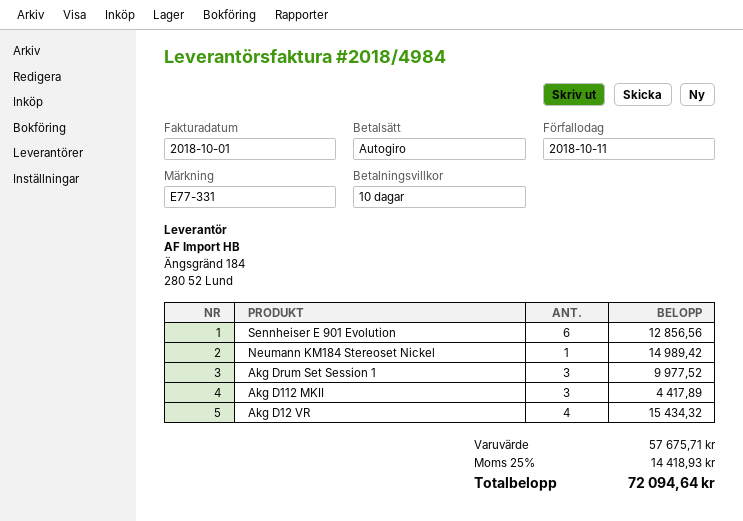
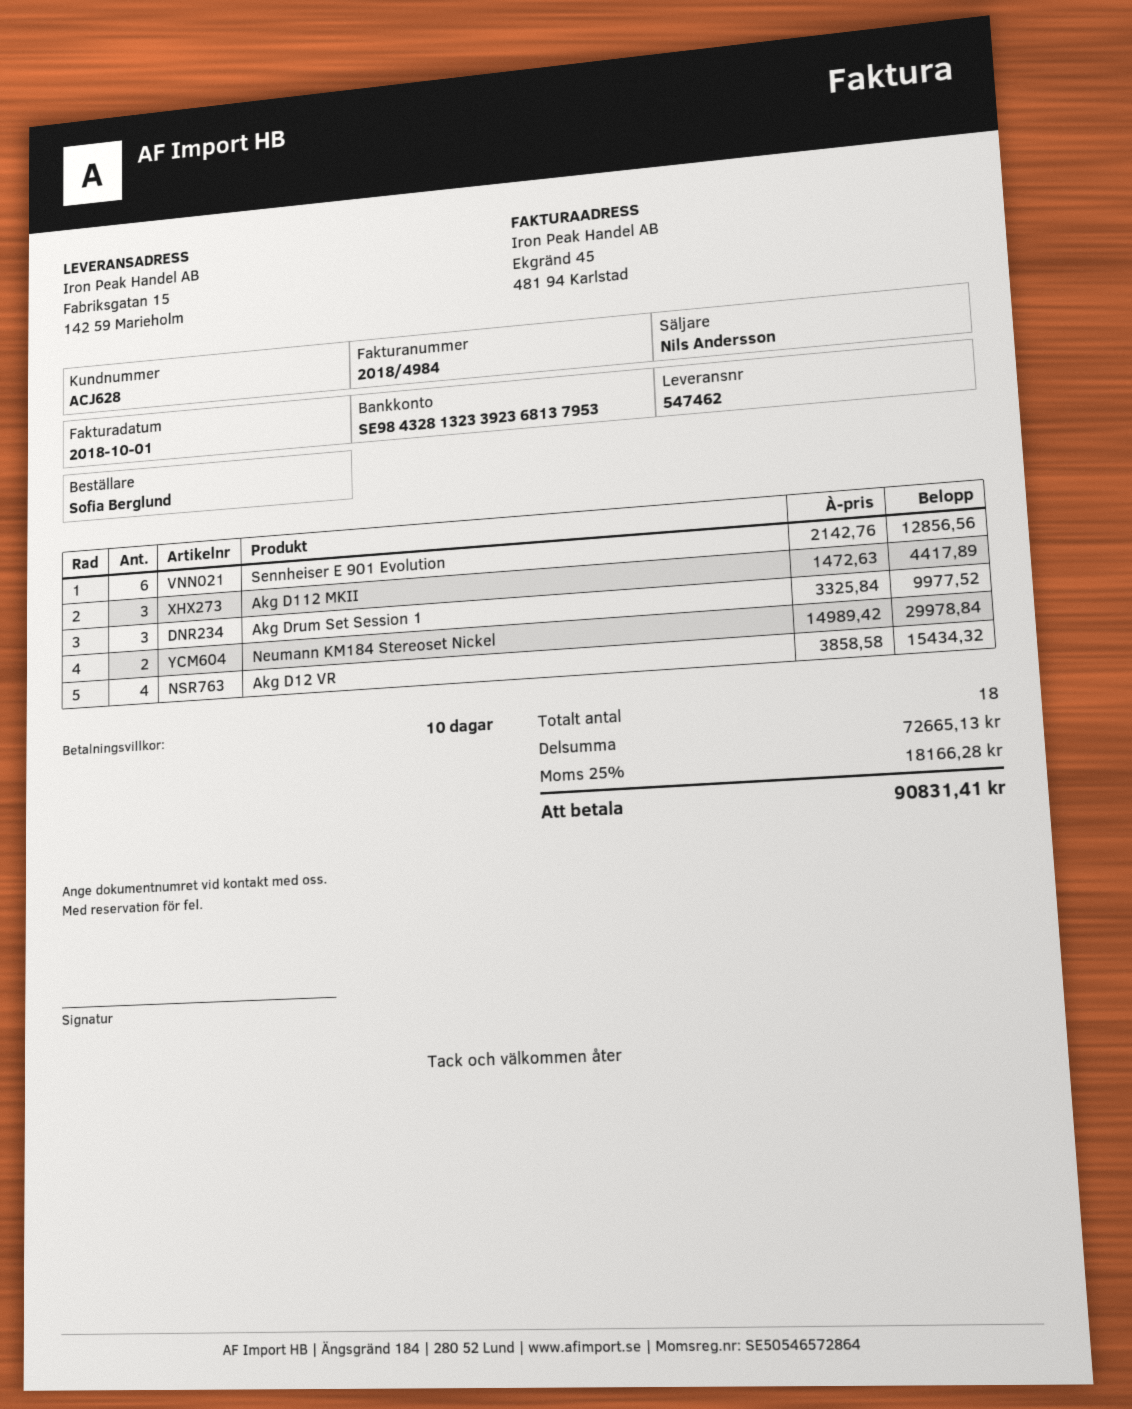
Neumann KM184 Stereoset Nickel: 1 for 14989.42 -> 2 for 29978.84
subtotal: 57675.71 -> 72665.13
tax: 25% = 14418.93 -> 25% = 18166.28
total: 72094.64 -> 90831.41

